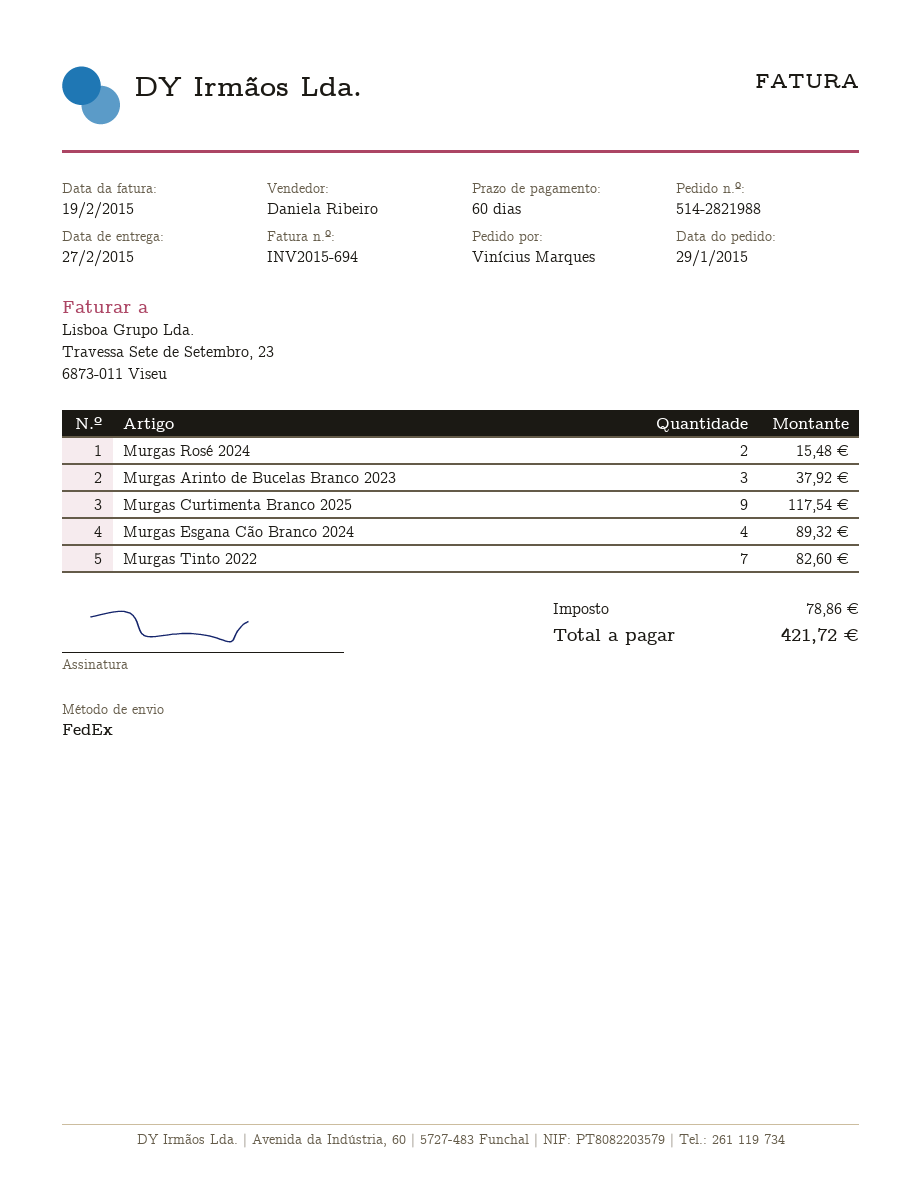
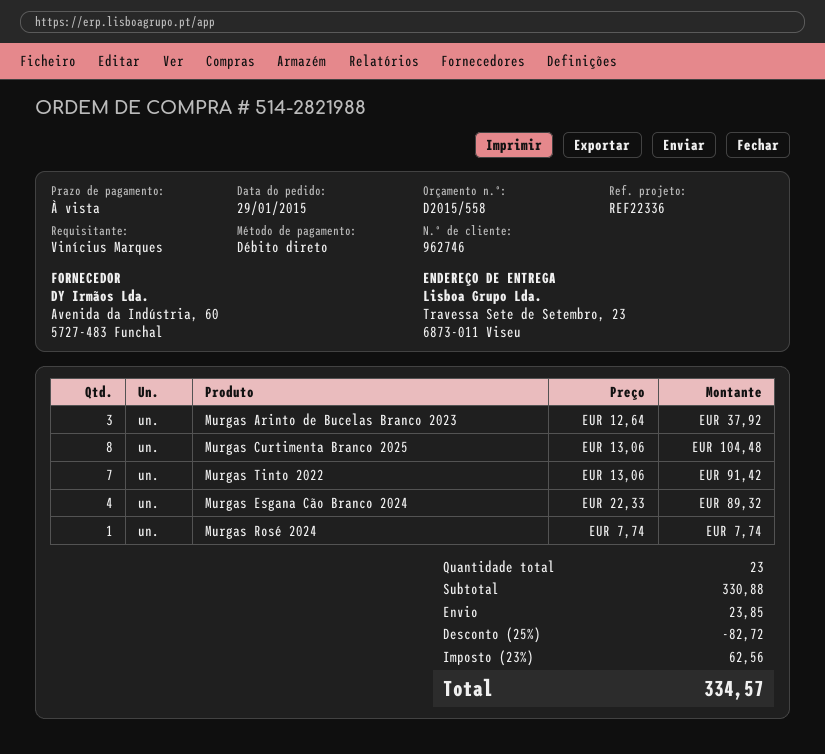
payment terms: 60 days -> on receipt
Murgas Rosé 2024: 2 for 15.48 -> 1 for 7.74
Murgas Curtimenta Branco 2025: 9 for 117.54 -> 8 for 104.48
Murgas Tinto 2022: 7 for 82.60 -> 7 for 91.42
discount: none -> 25% = 82.72
shipping: none -> 23.85
tax: 78.86 -> 62.56
total: 421.72 -> 334.57

